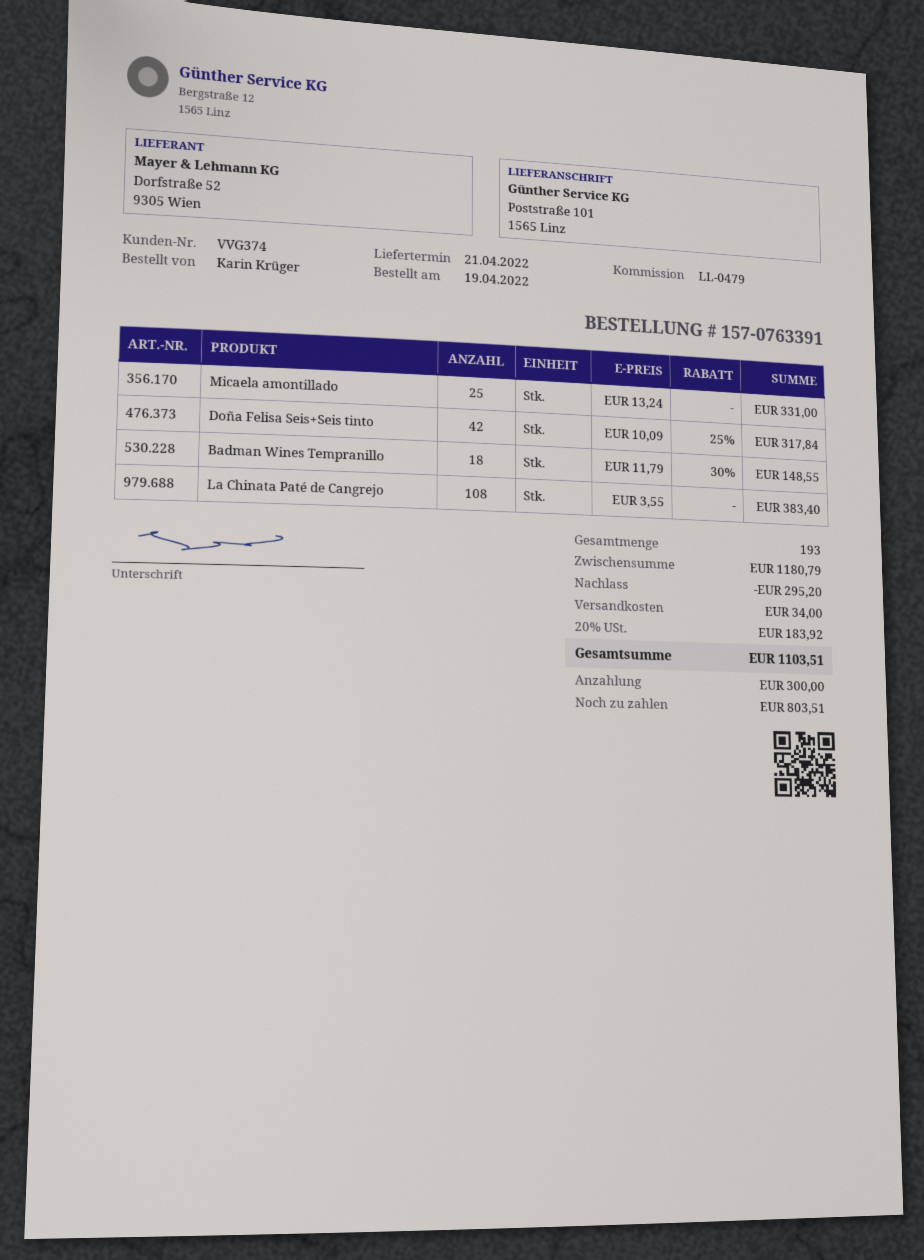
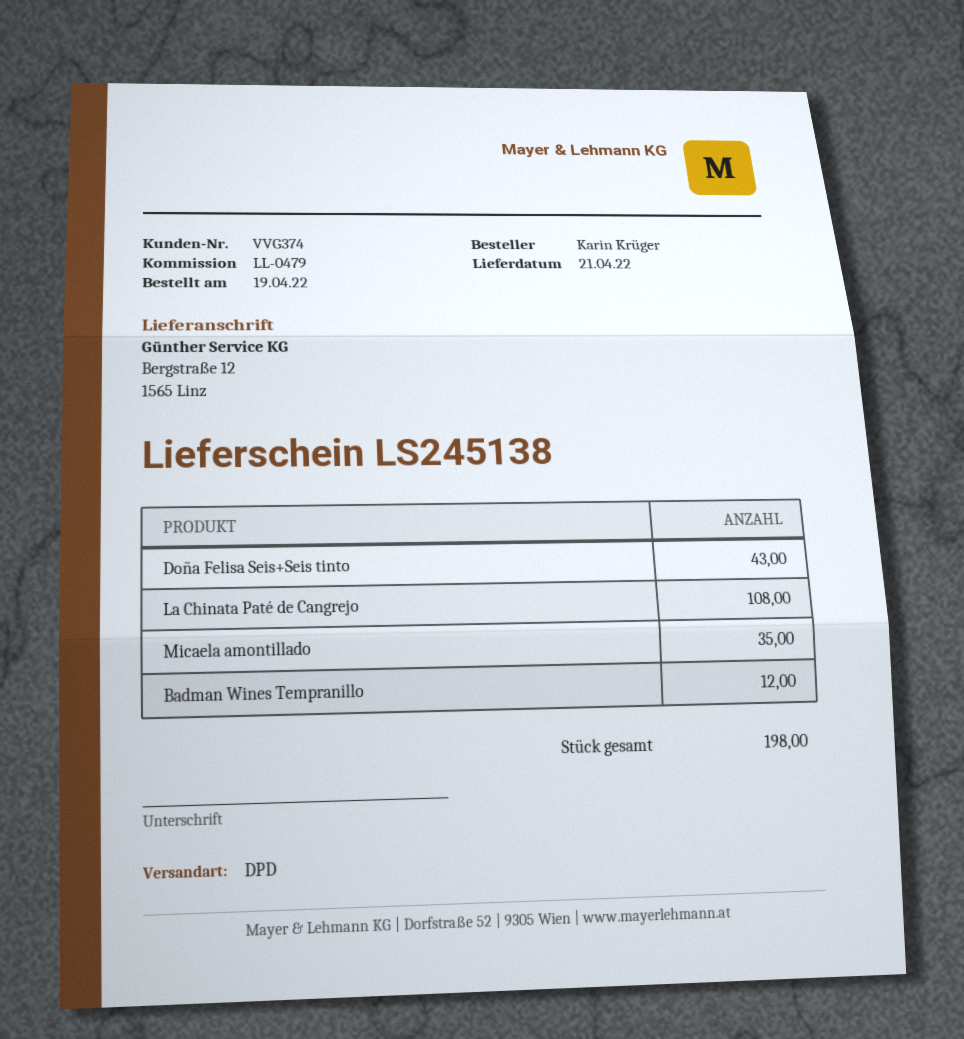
ship to: Poststraße 101, 1565 Linz -> Bergstraße 12, 1565 Linz
Micaela amontillado: 25 -> 35
Doña Felisa Seis+Seis tinto: 42 -> 43
Badman Wines Tempranillo: 18 -> 12
total quantity: 193 -> 198

